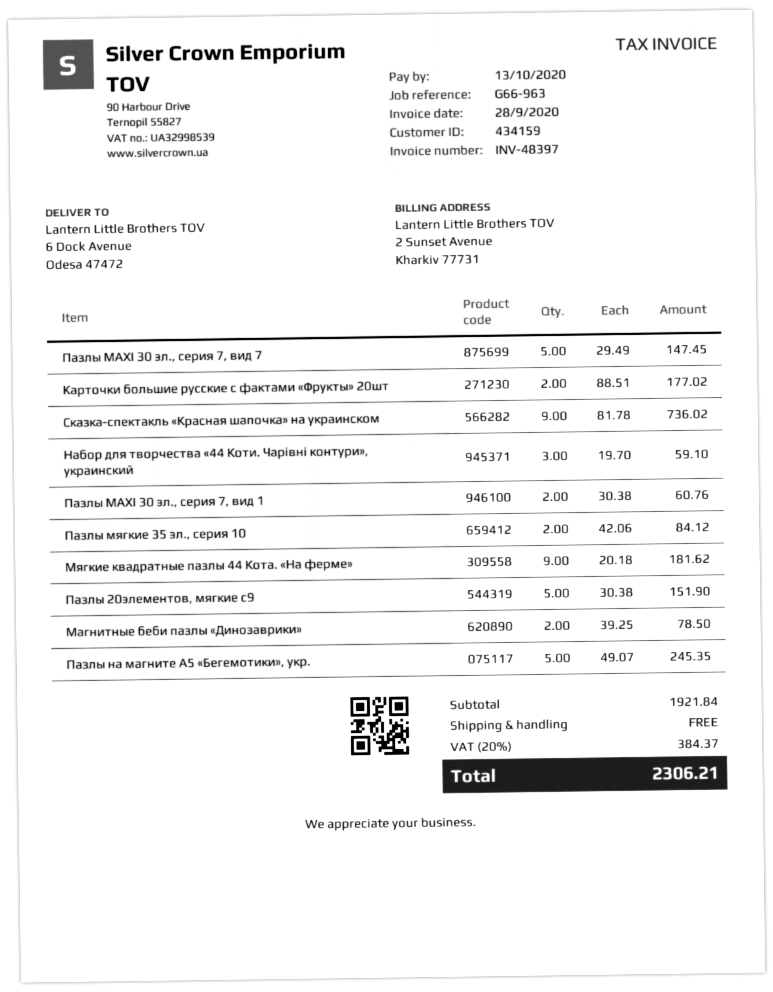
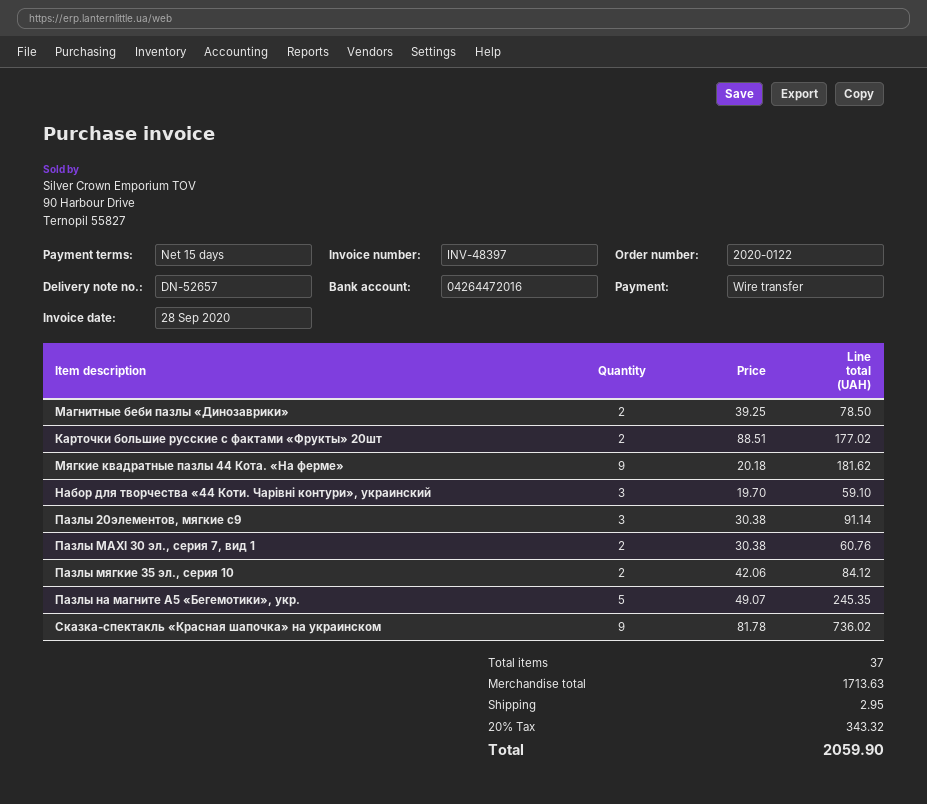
Пазлы MAXI 30 эл., серия 7, вид 7: 5 x 29.49 = 147.45 -> none
Пазлы 20элементов, мягкие с9: 5 x 30.38 = 151.90 -> 3 x 30.38 = 91.14
subtotal: 1921.84 -> 1713.63
shipping: 0.00 -> 2.95
tax: 20% = 384.37 -> 20% = 343.32
total: 2306.21 -> 2059.90

